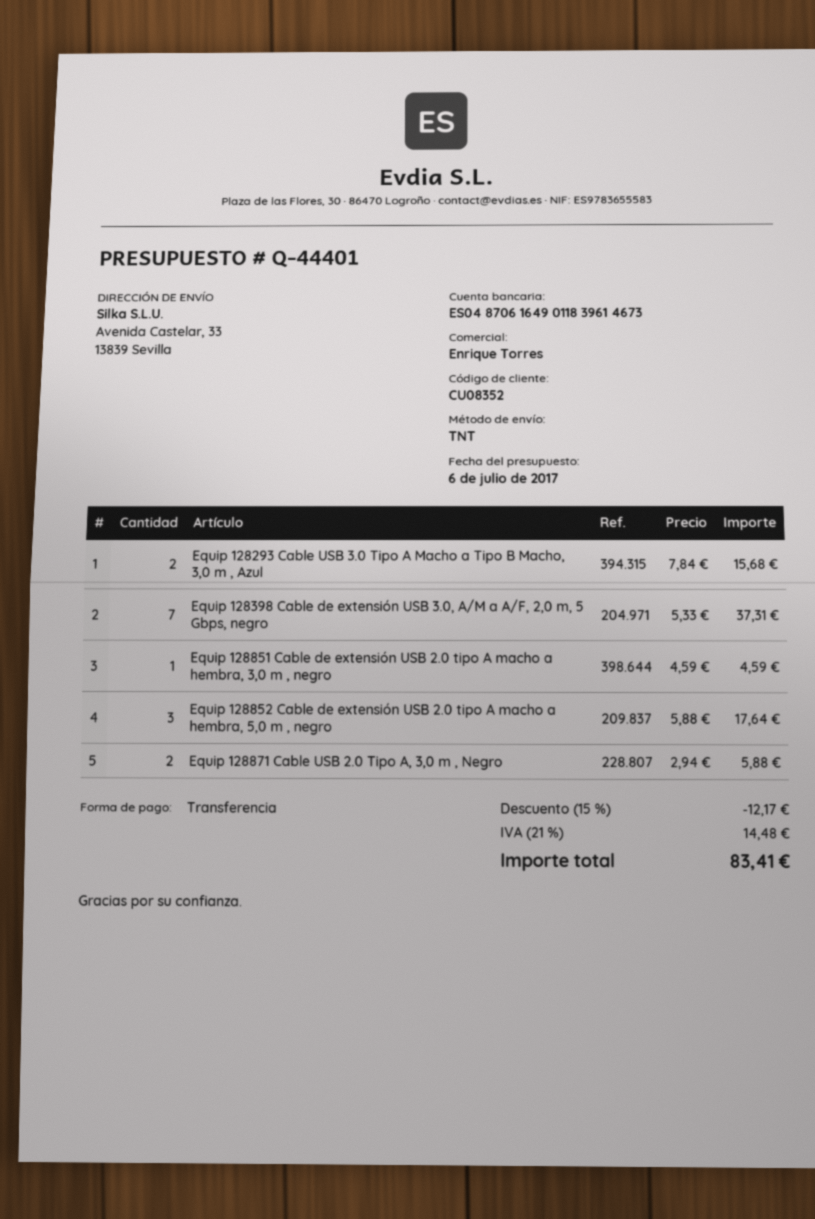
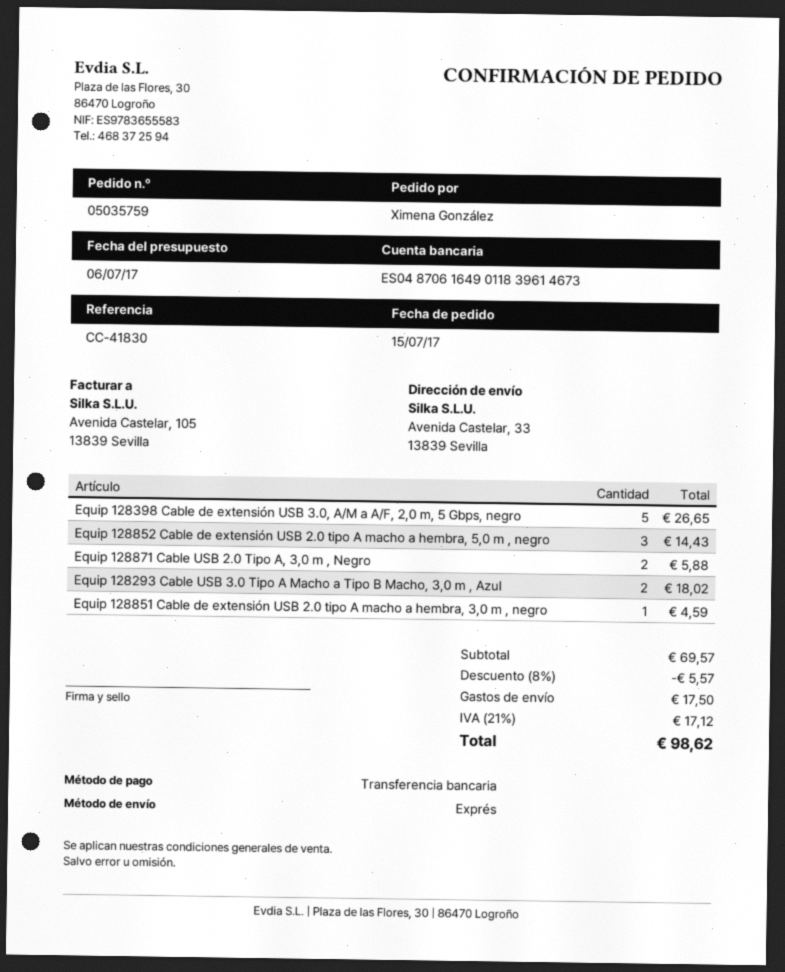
shipping method: TNT -> express
Equip 128293 Cable USB 3.0 Tipo A Macho a Tipo B Macho, 3,0 m , Azul: 2 for 15.68 -> 2 for 18.02
Equip 128398 Cable de extensión USB 3.0, A/M a A/F, 2,0 m, 5 Gbps, negro: 7 for 37.31 -> 5 for 26.65
Equip 128852 Cable de extensión USB 2.0 tipo A macho a hembra, 5,0 m , negro: 3 for 17.64 -> 3 for 14.43
discount: 15% = 12.17 -> 8% = 5.57
shipping: none -> 17.50
tax: 21% = 14.48 -> 21% = 17.12
total: 83.41 -> 98.62

